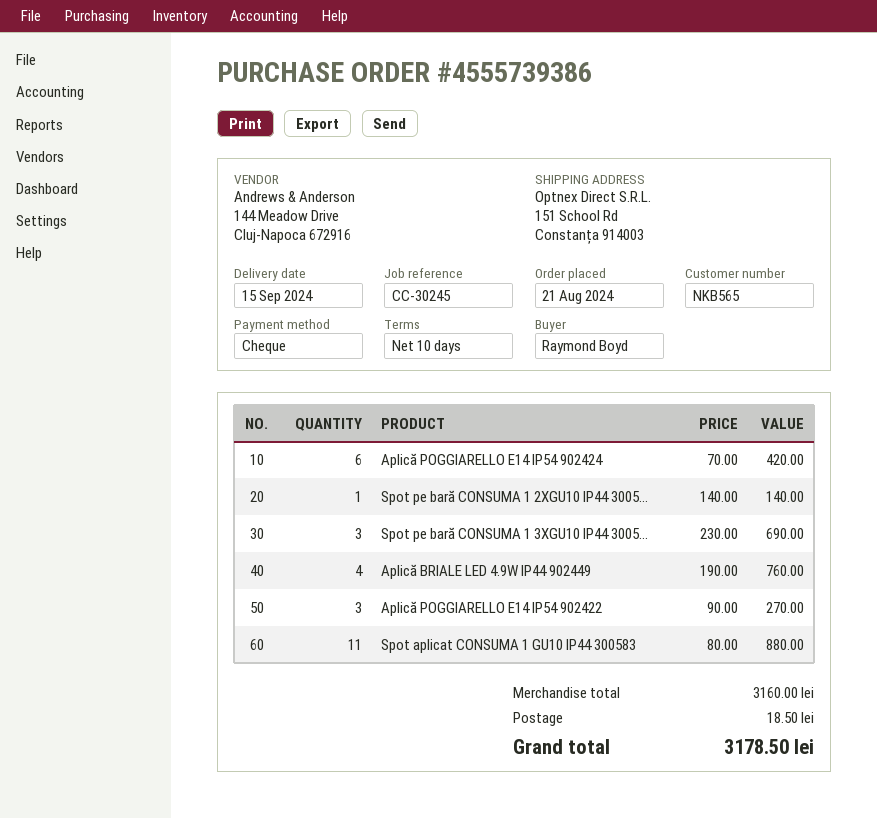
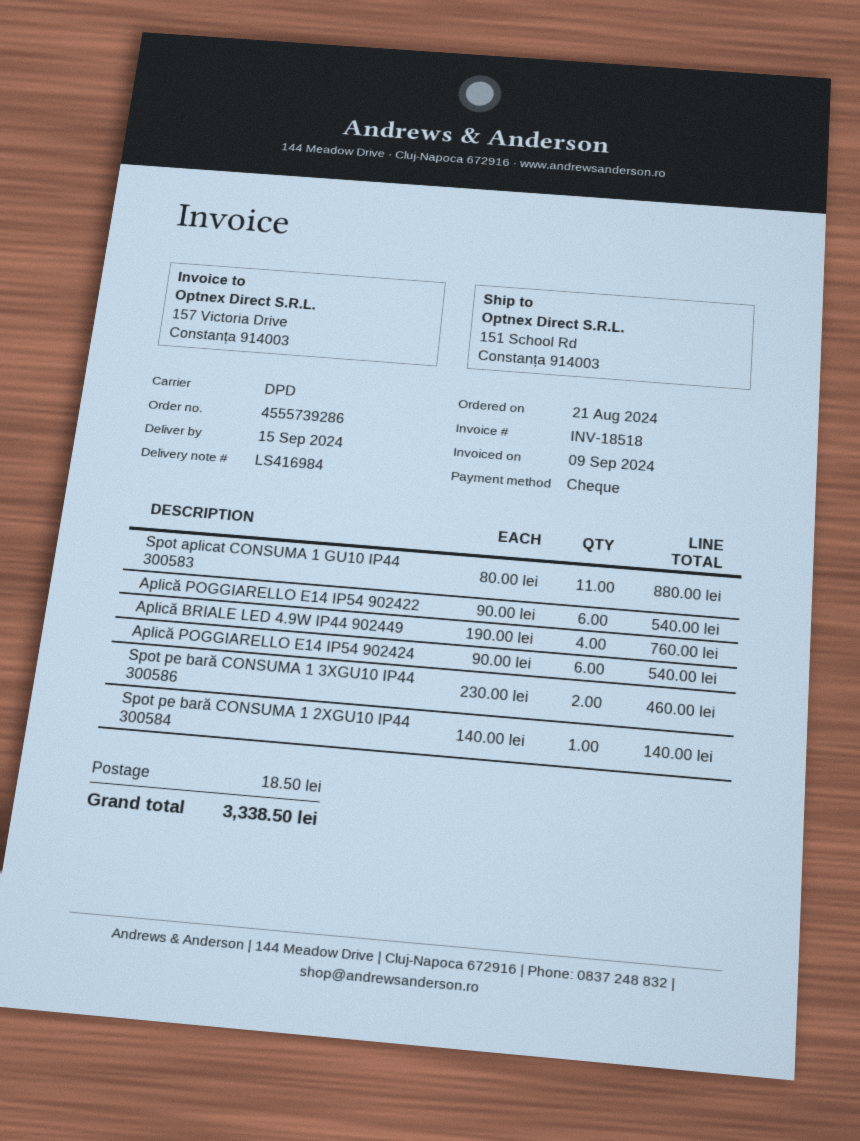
order number: 4555739386 -> 4555739286
Aplică POGGIARELLO E14 IP54 902424: 6 x 70.00 = 420.00 -> 6 x 90.00 = 540.00
Spot pe bară CONSUMA 1 3XGU10 IP44 3005...: 3 x 230.00 = 690.00 -> 2 x 230.00 = 460.00
Aplică POGGIARELLO E14 IP54 902422: 3 x 90.00 = 270.00 -> 6 x 90.00 = 540.00
total: 3178.50 -> 3338.50

